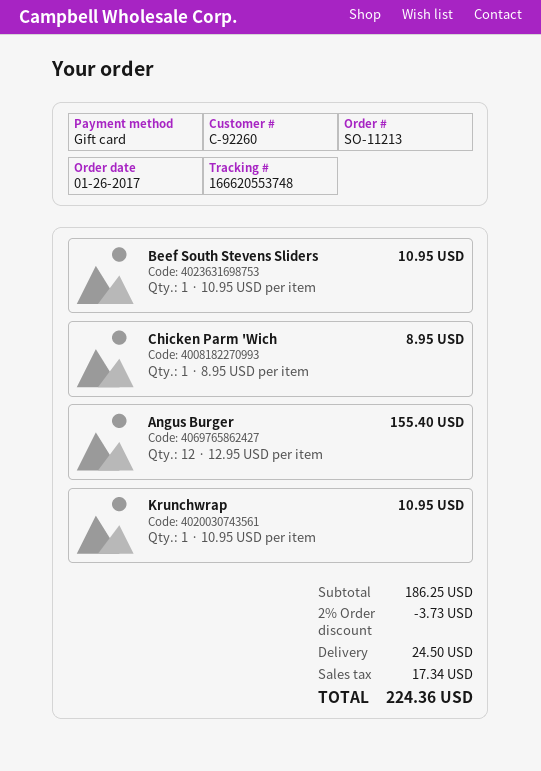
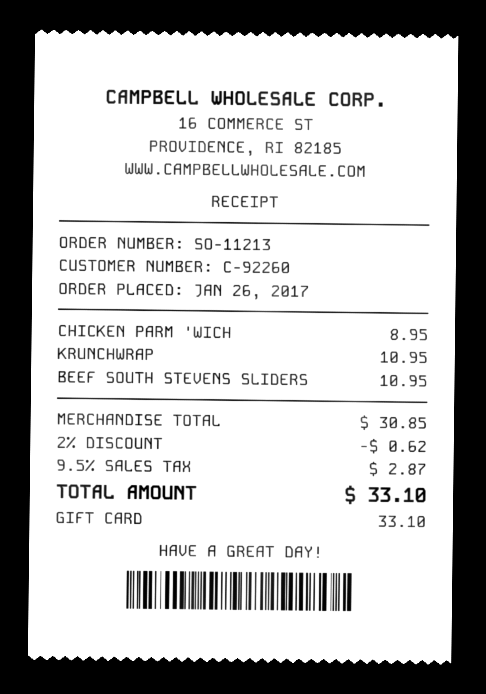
Angus Burger: 12 x 12.95 = 155.40 -> none
subtotal: 186.25 -> 30.85
discount: 2% = 3.73 -> 2% = 0.62
shipping: 24.50 -> none
tax: 17.34 -> 2.87
total: 224.36 -> 33.10

